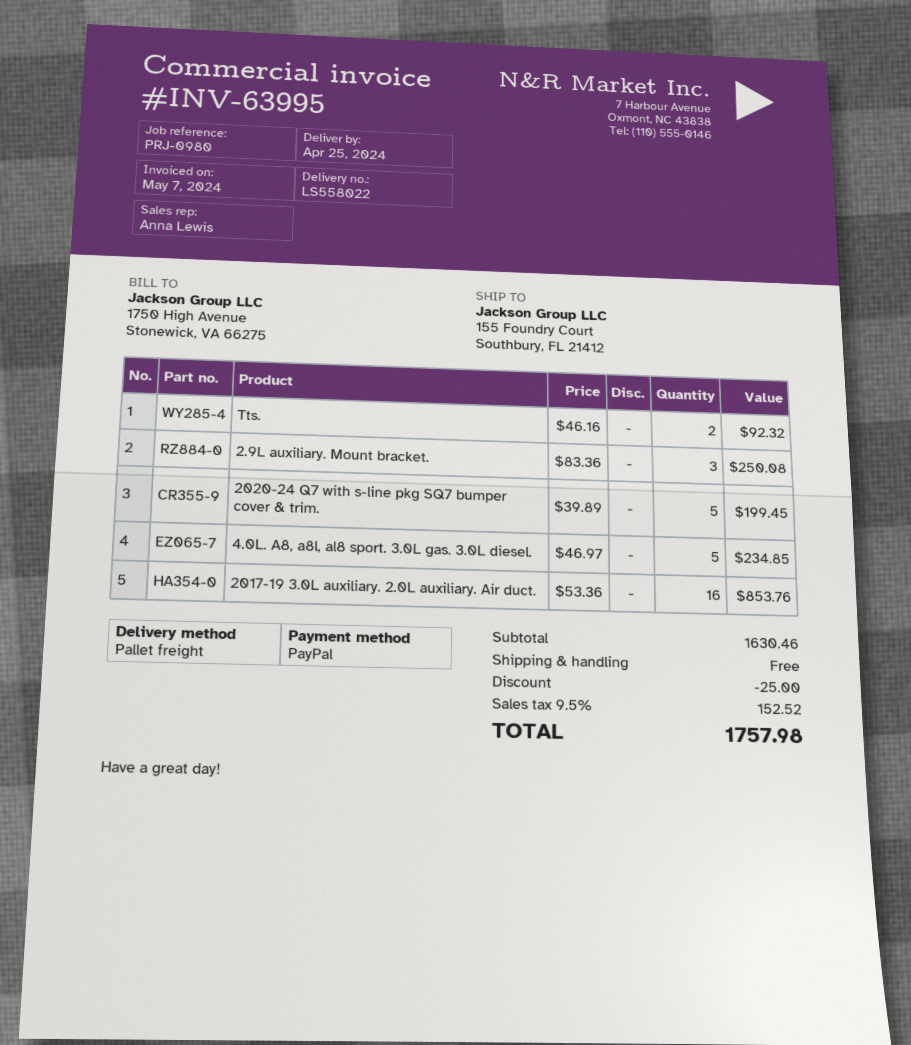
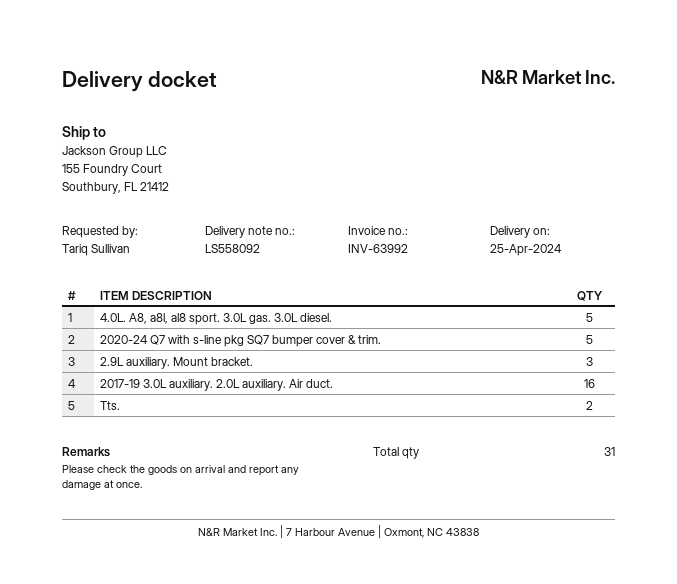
delivery note number: LS558022 -> LS558092
invoice number: INV-63995 -> INV-63992

